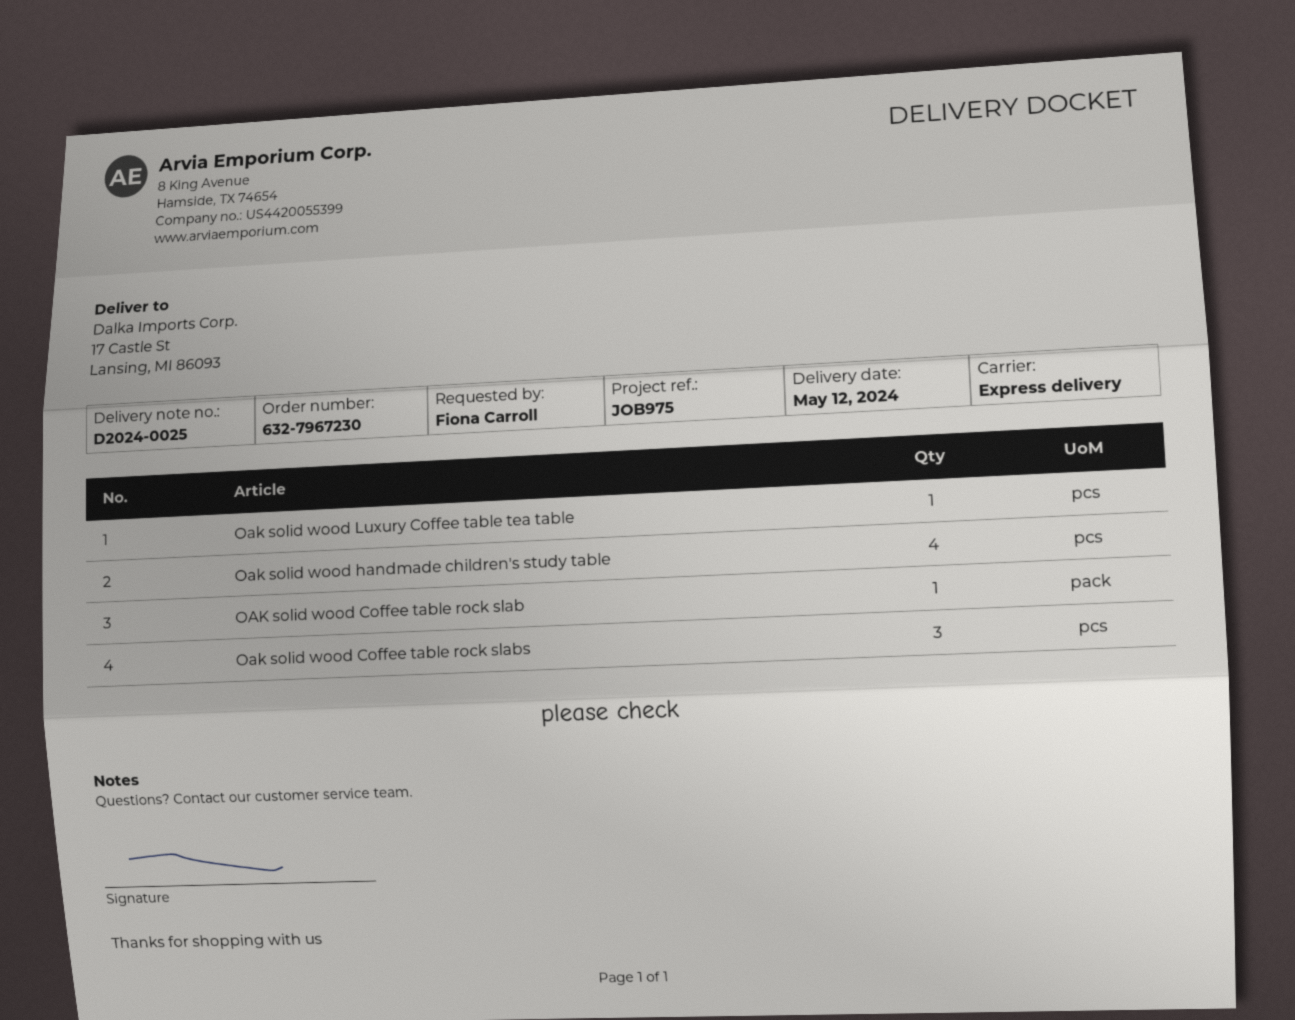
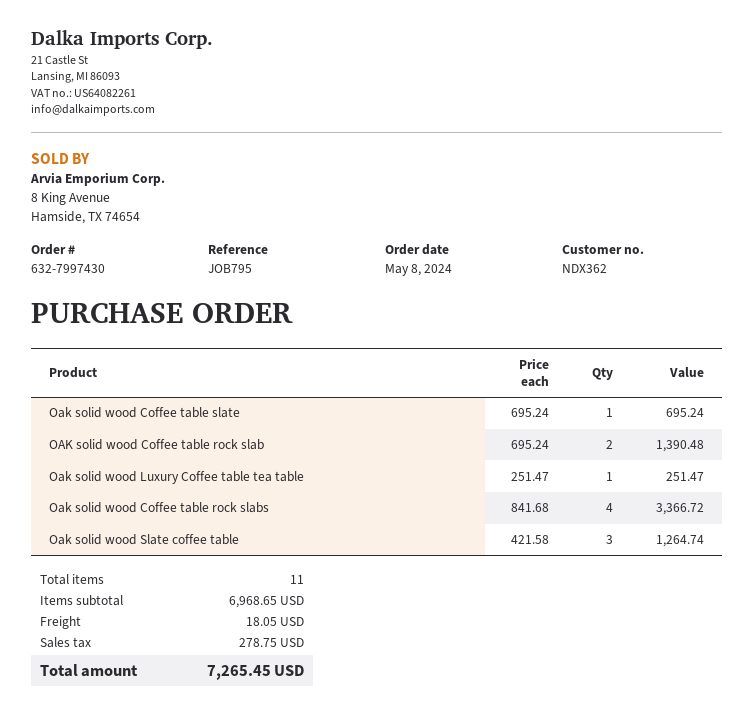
order number: 632-7967230 -> 632-7997430
reference: JOB975 -> JOB795
Oak solid wood handmade children's study table: 4 -> none
OAK solid wood Coffee table rock slab: 1 -> 2
Oak solid wood Coffee table rock slabs: 3 -> 4
Oak solid wood Coffee table slate: none -> 1
Oak solid wood Slate coffee table: none -> 3

